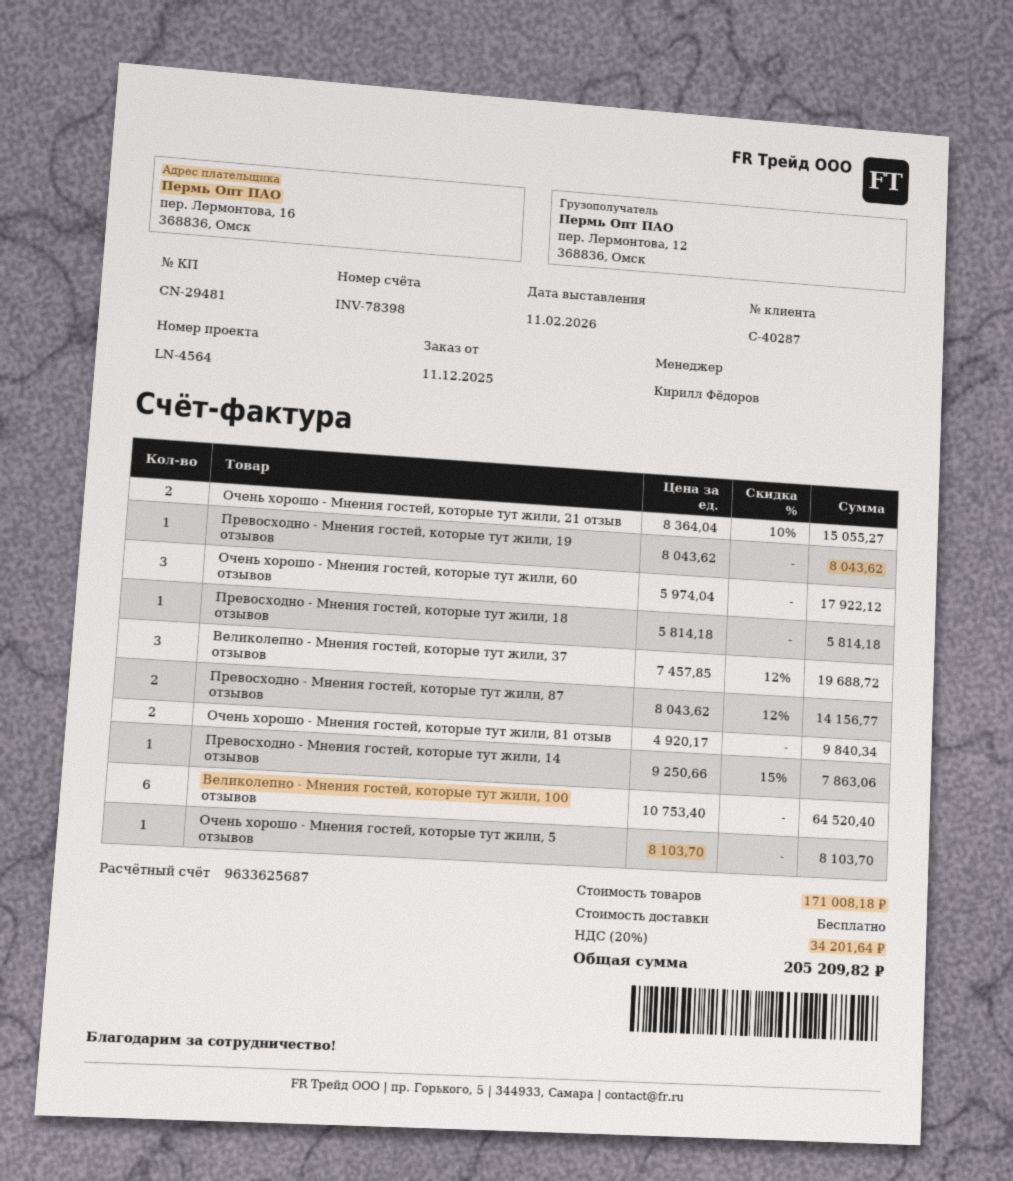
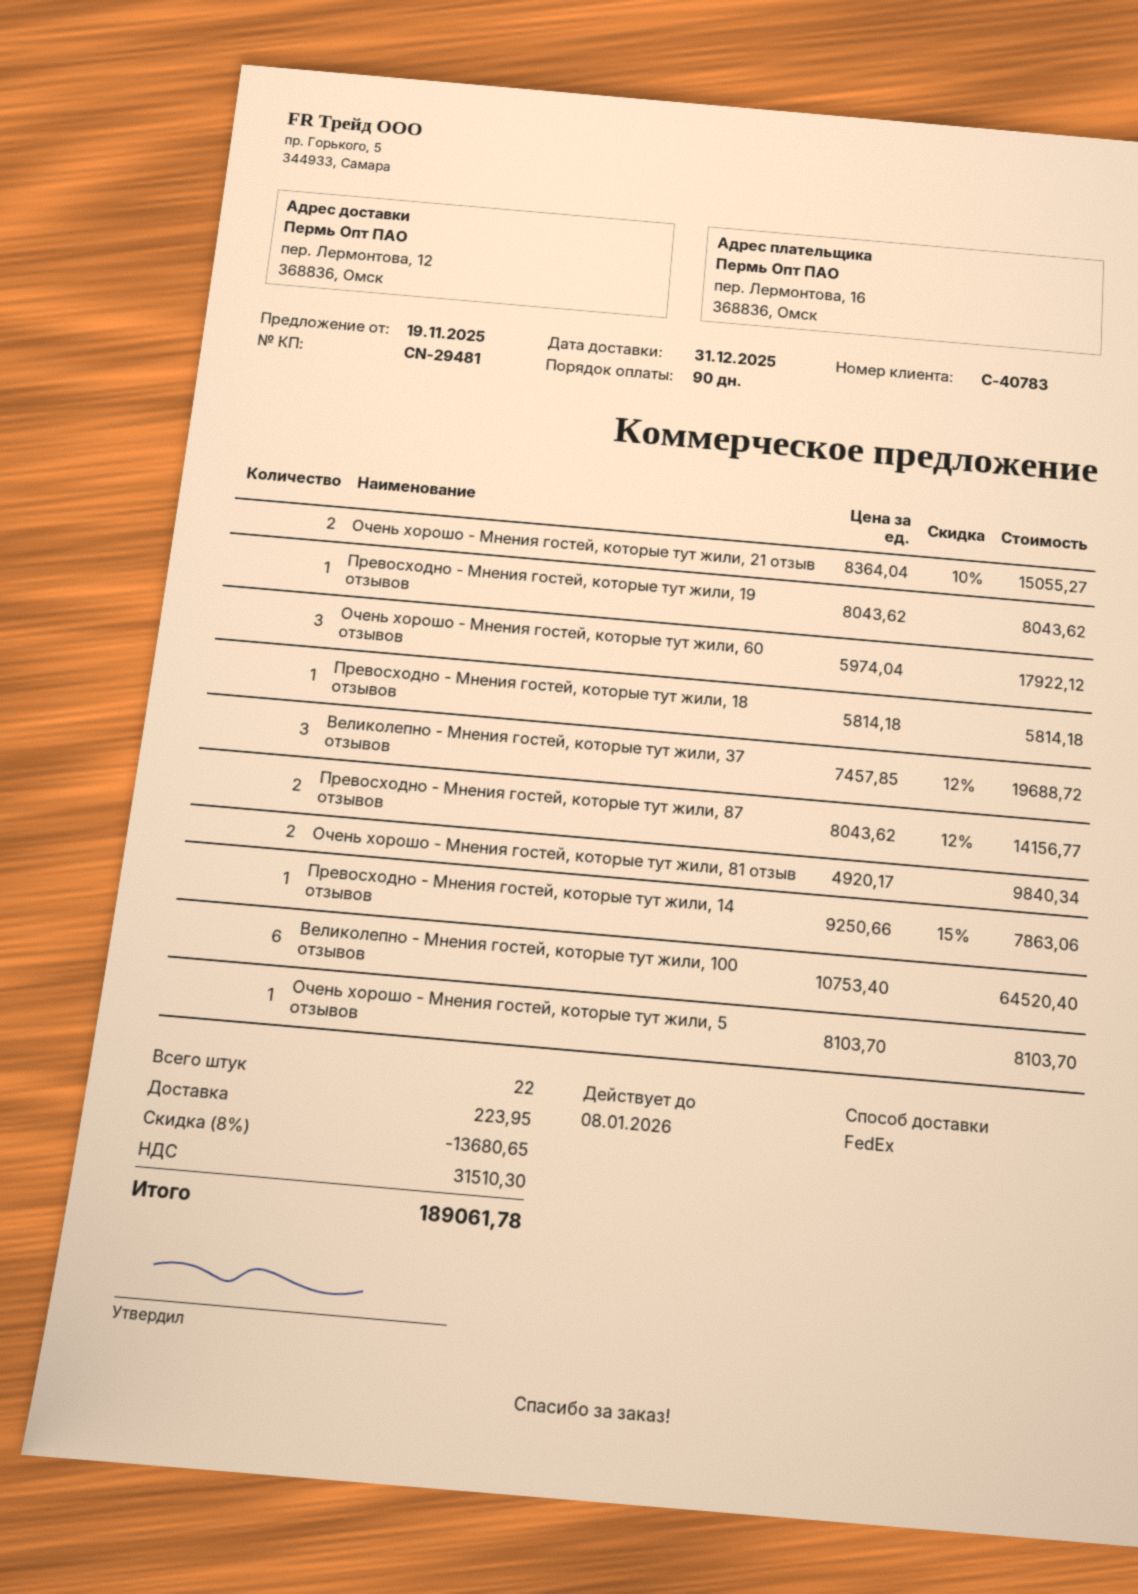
customer number: C-40287 -> C-40783
discount: none -> 8% = 13680.65
shipping: 0.00 -> 223.95
tax: 34201.64 -> 31510.30
total: 205209.82 -> 189061.78

